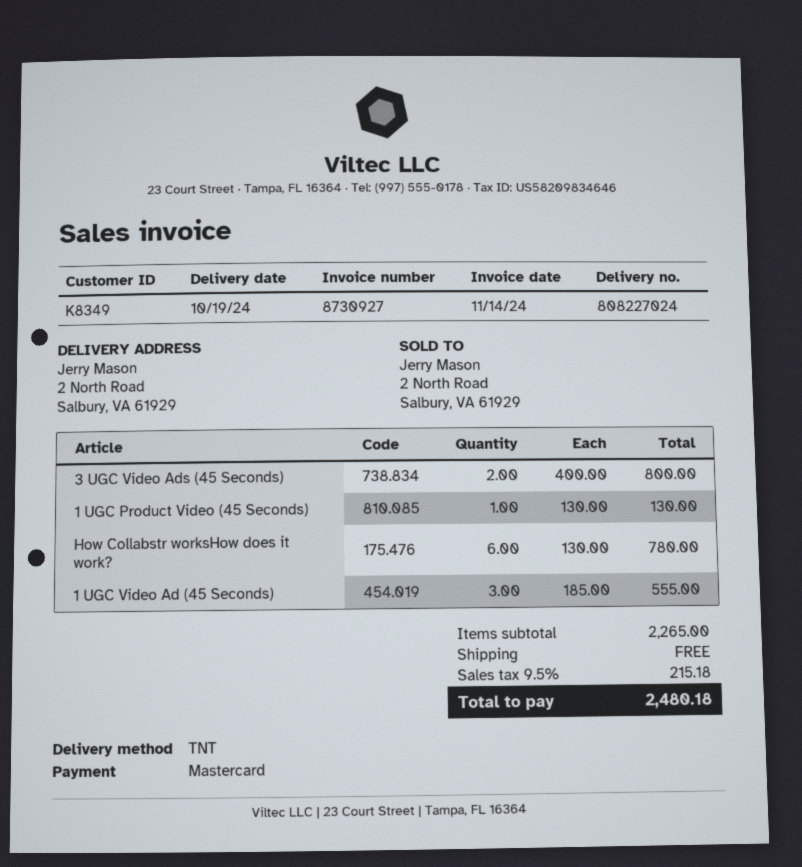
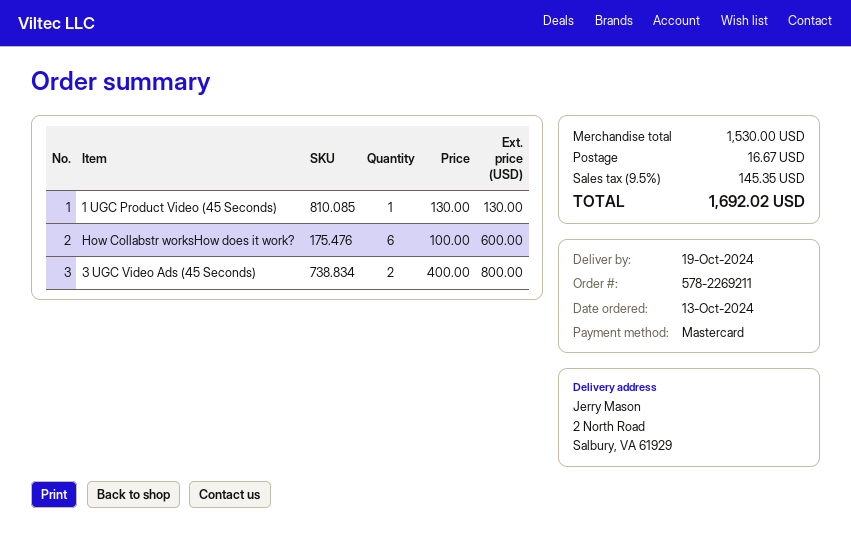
How Collabstr worksHow does it work?: 6 x 130.00 = 780.00 -> 6 x 100.00 = 600.00
1 UGC Video Ad (45 Seconds): 3 x 185.00 = 555.00 -> none
subtotal: 2265.00 -> 1530.00
shipping: 0.00 -> 16.67
tax: 9.5% = 215.18 -> 9.5% = 145.35
total: 2480.18 -> 1692.02

